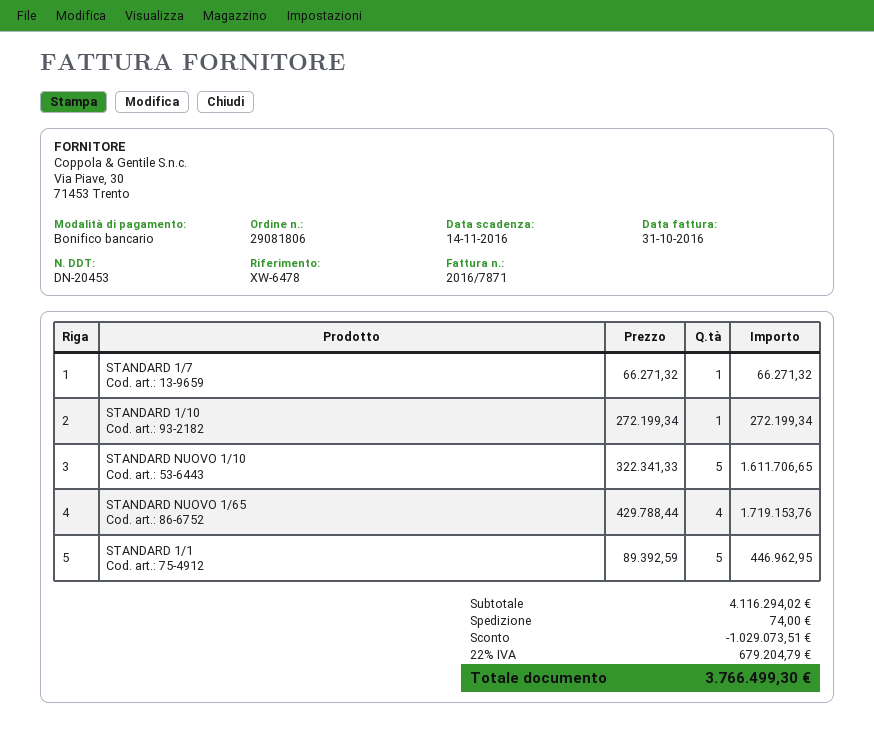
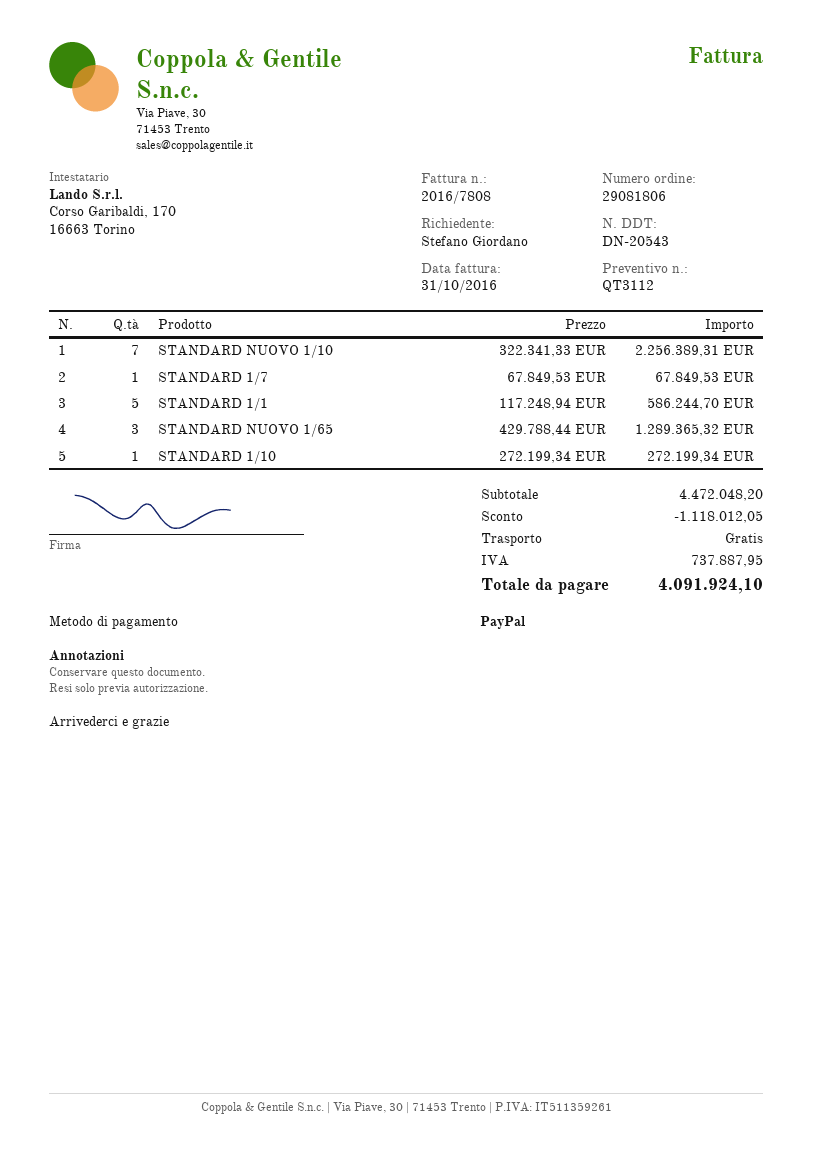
delivery note number: DN-20453 -> DN-20543
invoice number: 2016/7871 -> 2016/7808
payment method: bank transfer -> PayPal
STANDARD 1/7: 1 x 66271.32 = 66271.32 -> 1 x 67849.53 = 67849.53
STANDARD NUOVO 1/10: 5 x 322341.33 = 1611706.65 -> 7 x 322341.33 = 2256389.31
STANDARD NUOVO 1/65: 4 x 429788.44 = 1719153.76 -> 3 x 429788.44 = 1289365.32
STANDARD 1/1: 5 x 89392.59 = 446962.95 -> 5 x 117248.94 = 586244.70
subtotal: 4116294.02 -> 4472048.20
discount: 1029073.51 -> 1118012.05
shipping: 74.00 -> 0.00
tax: 679204.79 -> 737887.95
total: 3766499.30 -> 4091924.10

